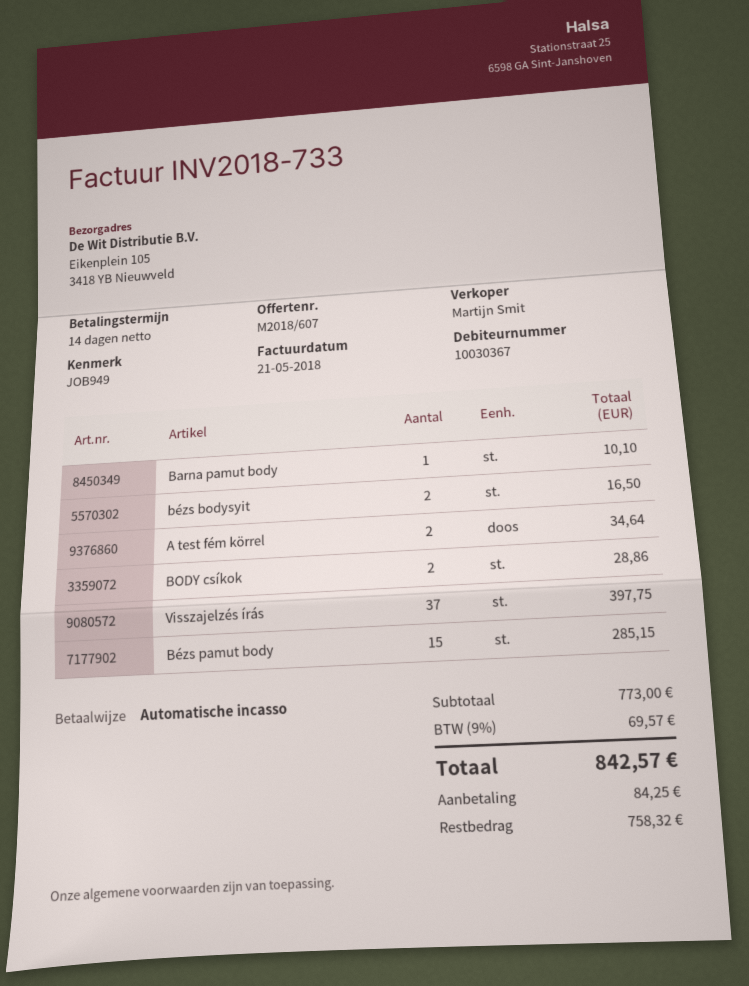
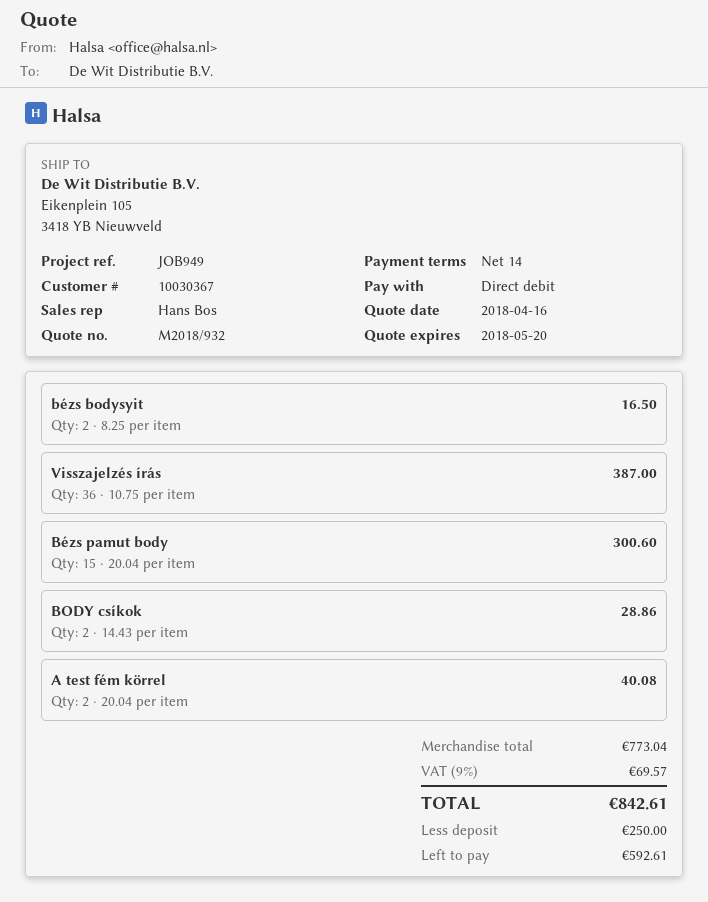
quote number: M2018/607 -> M2018/932
sales rep: Martijn Smit -> Hans Bos
Barna pamut body: 1 for 10.10 -> none
A test fém körrel: 2 for 34.64 -> 2 for 40.08
Visszajelzés írás: 37 for 397.75 -> 36 for 387.00
Bézs pamut body: 15 for 285.15 -> 15 for 300.60
subtotal: 773.00 -> 773.04
total: 842.57 -> 842.61
deposit: 84.25 -> 250.00
balance: 758.32 -> 592.61

